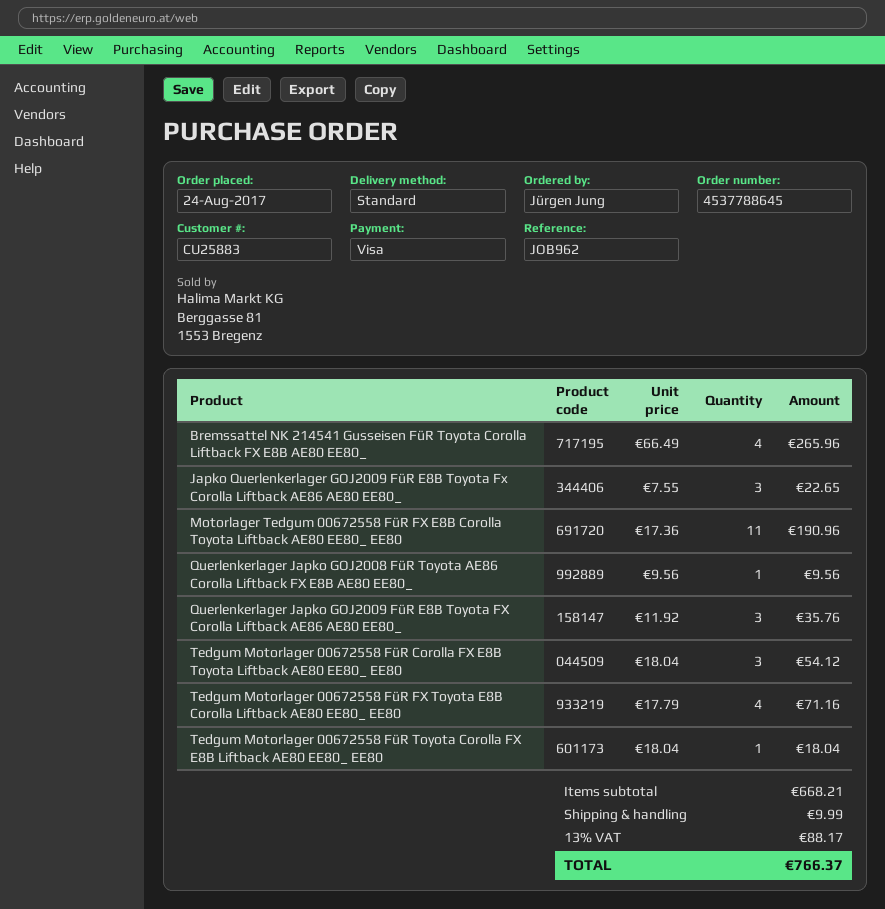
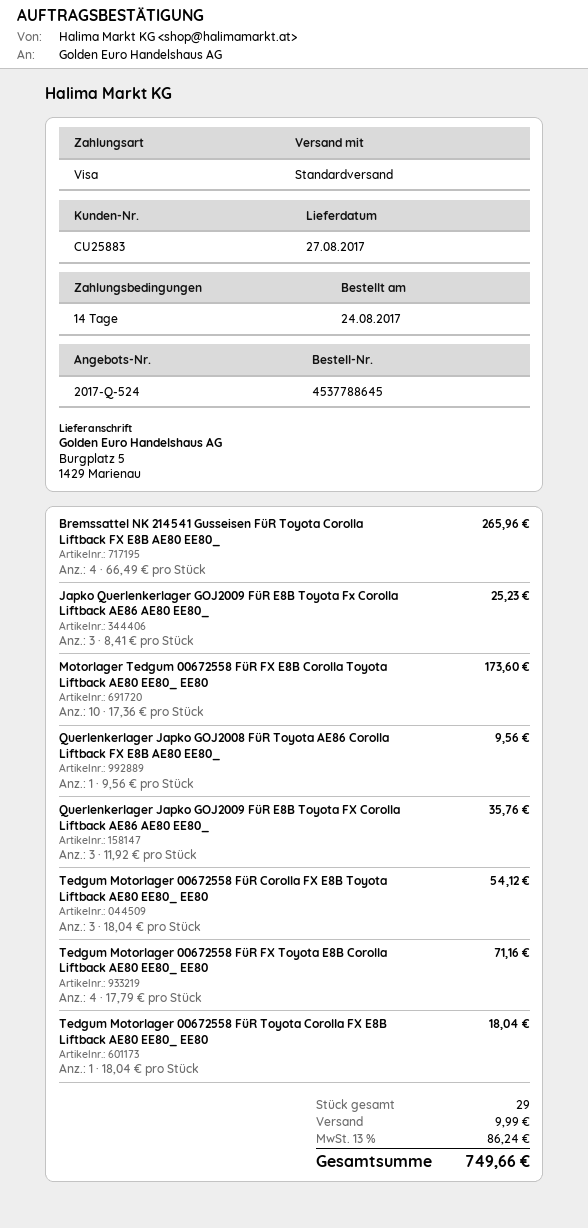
Japko Querlenkerlager GOJ2009 FüR E8B Toyota Fx Corolla Liftback AE86 AE80 EE80_: 3 x 7.55 = 22.65 -> 3 x 8.41 = 25.23
Motorlager Tedgum 00672558 FüR FX E8B Corolla Toyota Liftback AE80 EE80_ EE80: 11 x 17.36 = 190.96 -> 10 x 17.36 = 173.60
tax: 13% = 88.17 -> 13% = 86.24
total: 766.37 -> 749.66

